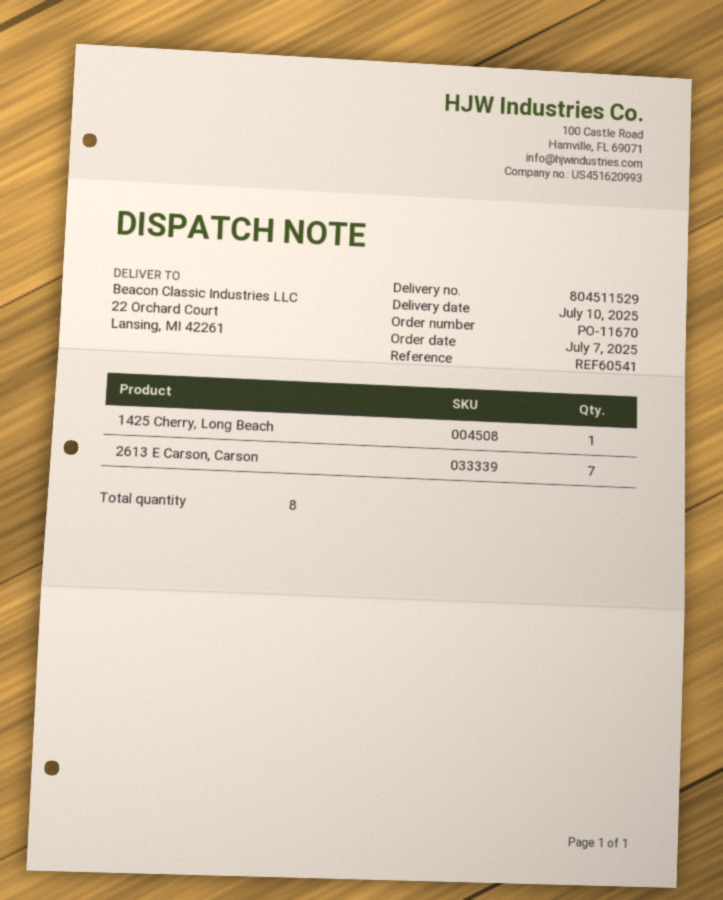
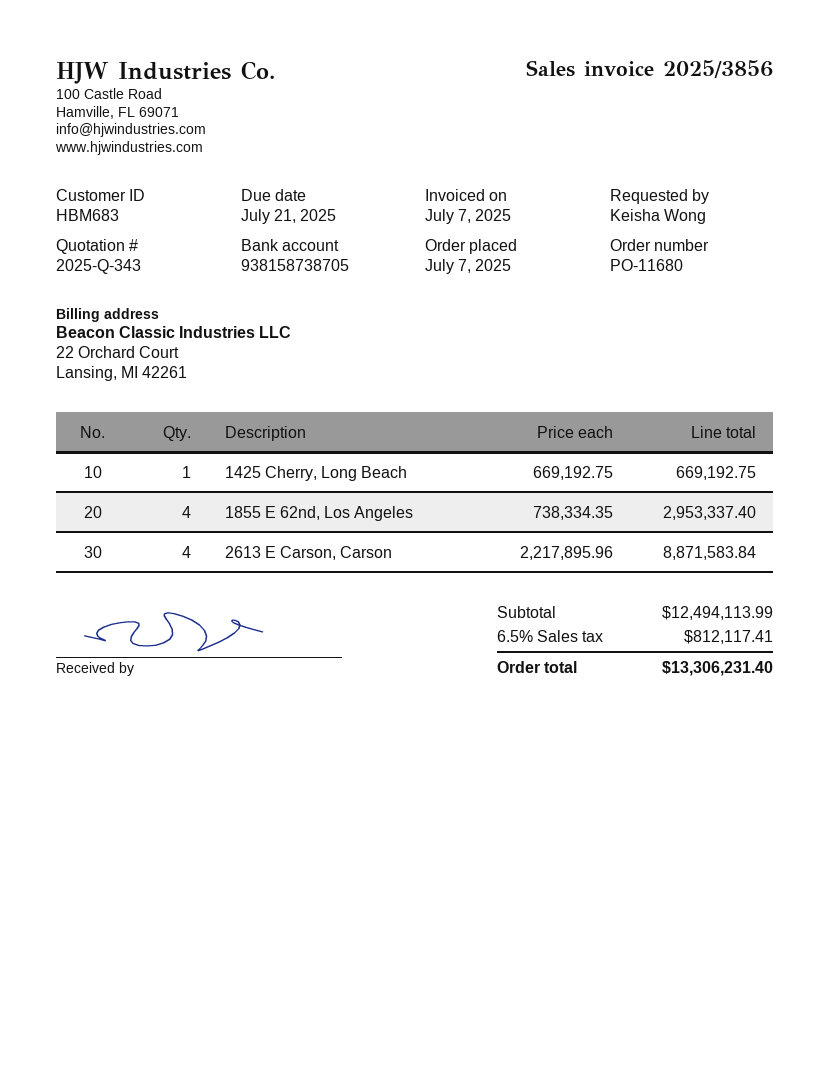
order number: PO-11670 -> PO-11680
2613 E Carson, Carson: 7 -> 4
1855 E 62nd, Los Angeles: none -> 4

